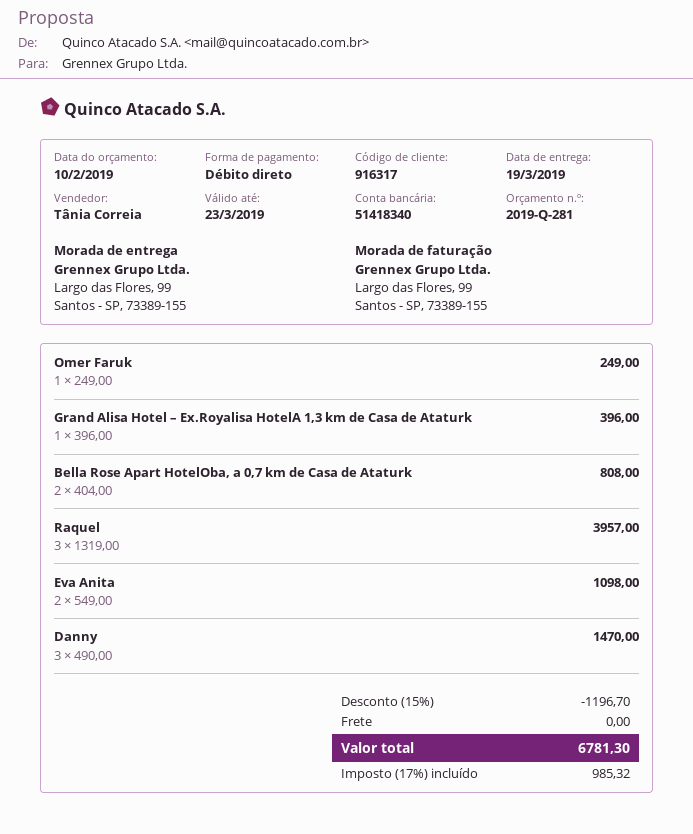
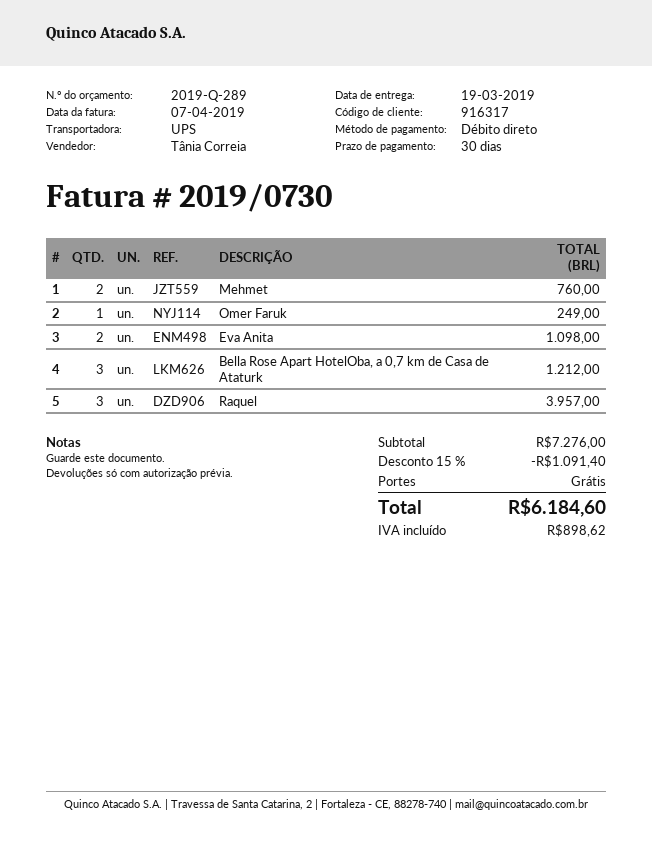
quote number: 2019-Q-281 -> 2019-Q-289
Grand Alisa Hotel – Ex.Royalisa HotelA 1,3 km de Casa de Ataturk: 1 for 396.00 -> none
Bella Rose Apart HotelOba, a 0,7 km de Casa de Ataturk: 2 for 808.00 -> 3 for 1212.00
Danny: 3 for 1470.00 -> none
Mehmet: none -> 2 for 760.00
discount: 15% = 1196.70 -> 15% = 1091.40
tax: 985.32 -> 898.62
total: 6781.30 -> 6184.60

